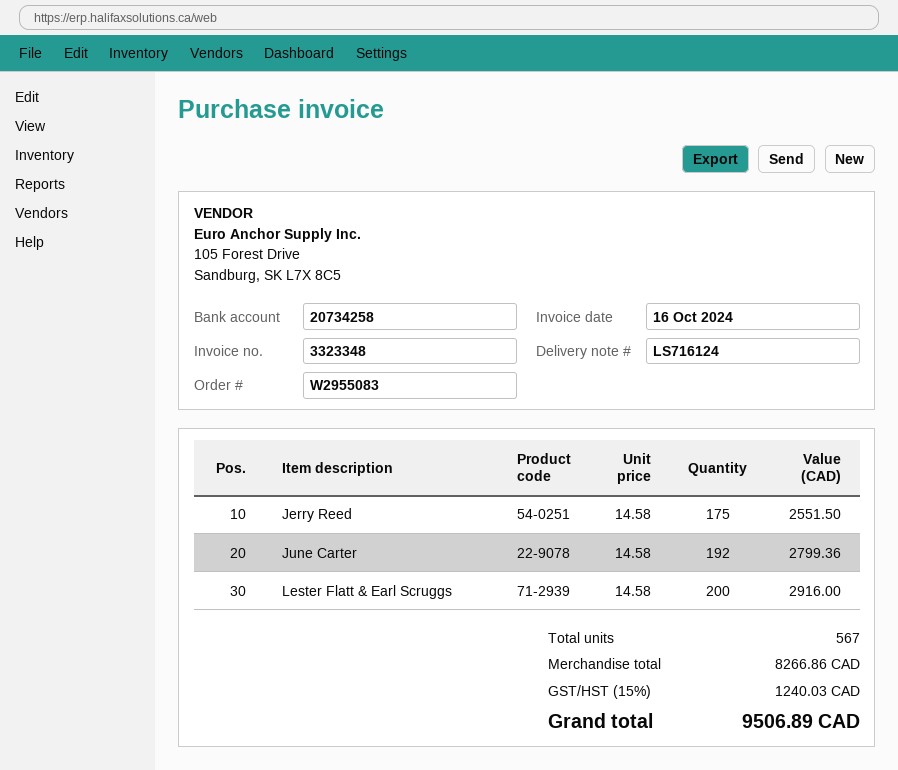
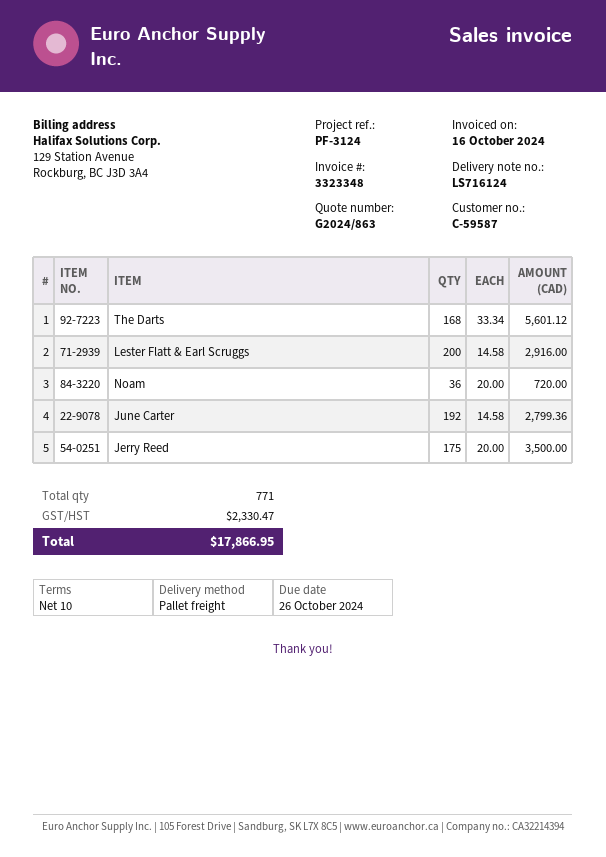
Jerry Reed: 175 x 14.58 = 2551.50 -> 175 x 20.00 = 3500.00
The Darts: none -> 168 x 33.34 = 5601.12
Noam: none -> 36 x 20.00 = 720.00
total quantity: 567 -> 771
tax: 1240.03 -> 2330.47
total: 9506.89 -> 17866.95

